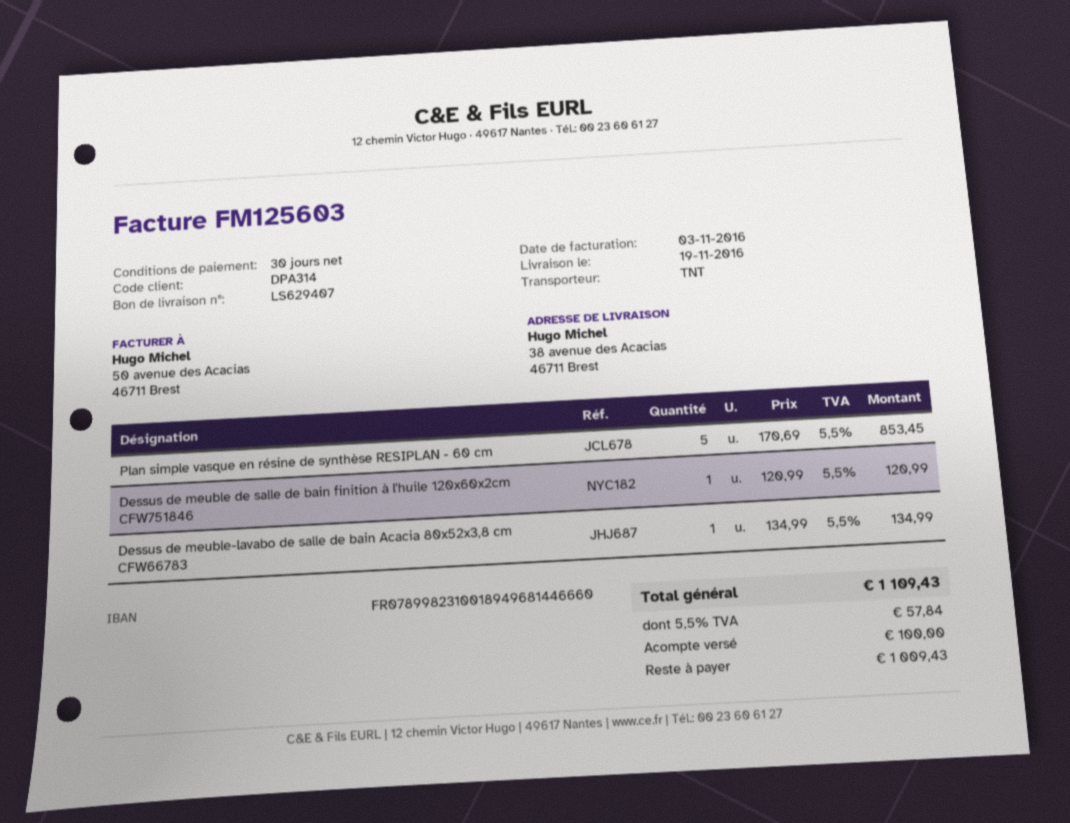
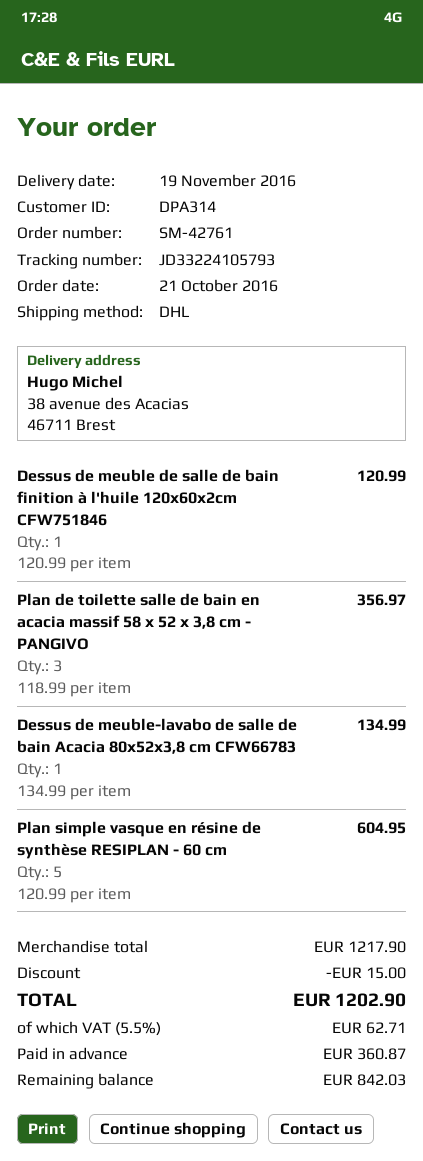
shipping method: TNT -> DHL
Plan simple vasque en résine de synthèse RESIPLAN - 60 cm: 5 x 170.69 = 853.45 -> 5 x 120.99 = 604.95
Plan de toilette salle de bain en acacia massif 58 x 52 x 3,8 cm - PANGIVO: none -> 3 x 118.99 = 356.97
discount: none -> 15.00
tax: 5.5% = 57.84 -> 5.5% = 62.71
total: 1109.43 -> 1202.90
deposit: 100.00 -> 360.87
balance: 1009.43 -> 842.03

